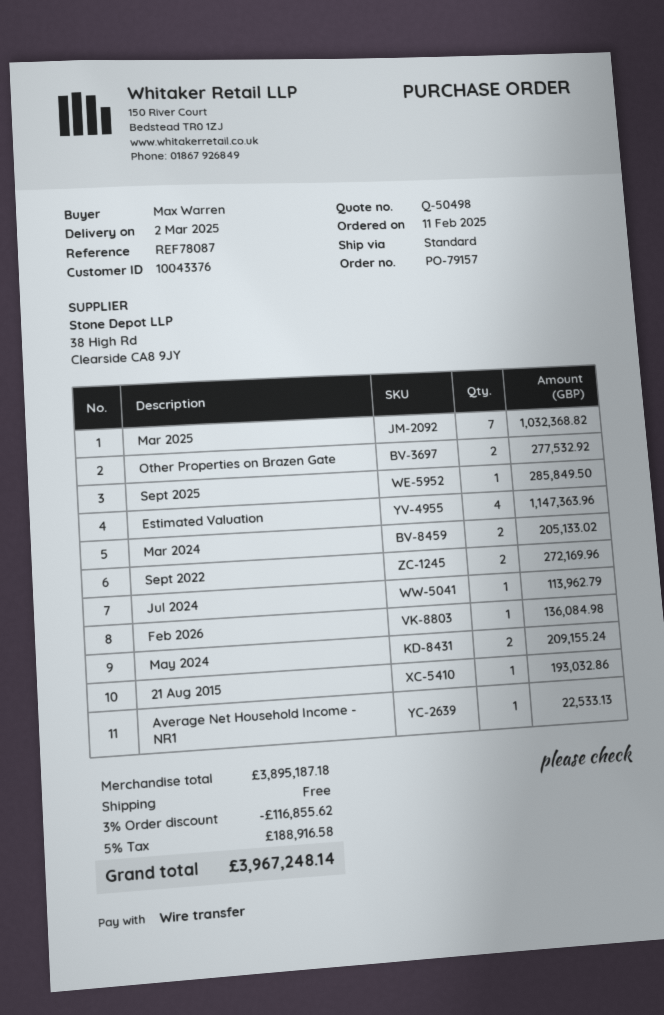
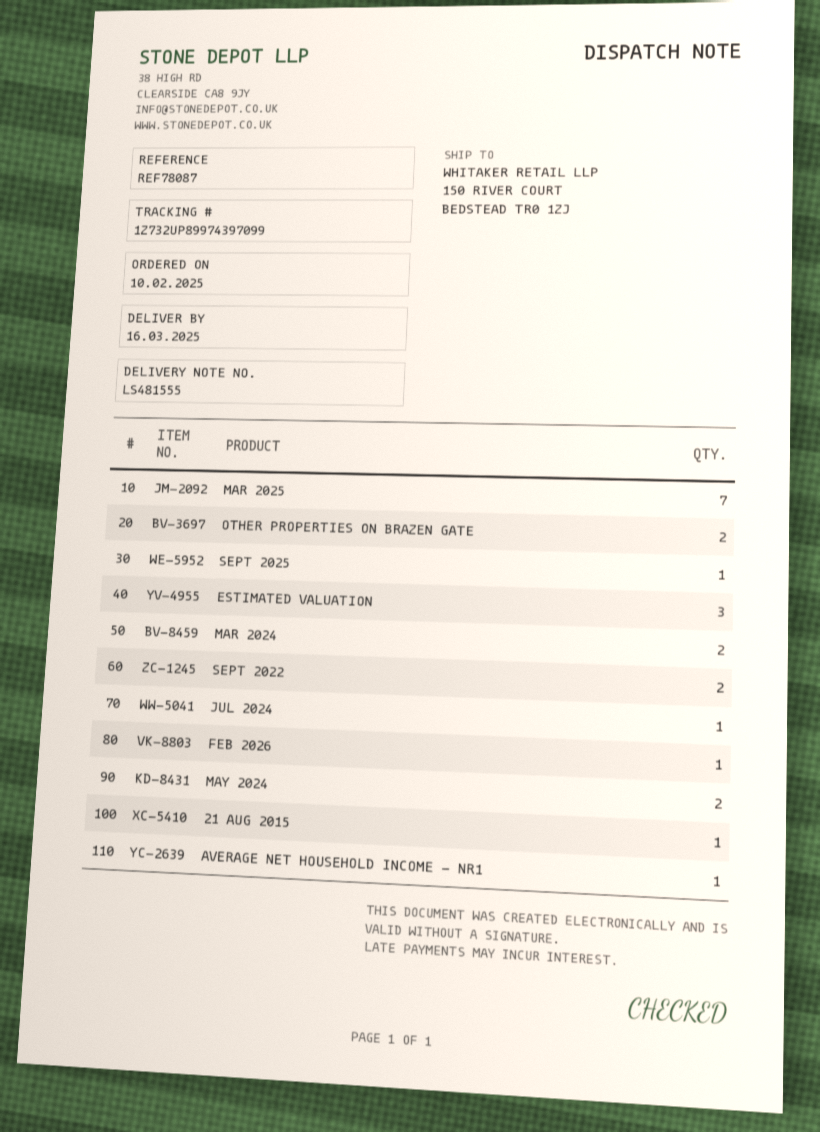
order date: 2025-02-11 -> 2025-02-10
delivery date: 2025-03-02 -> 2025-03-16
Estimated Valuation: 4 -> 3

